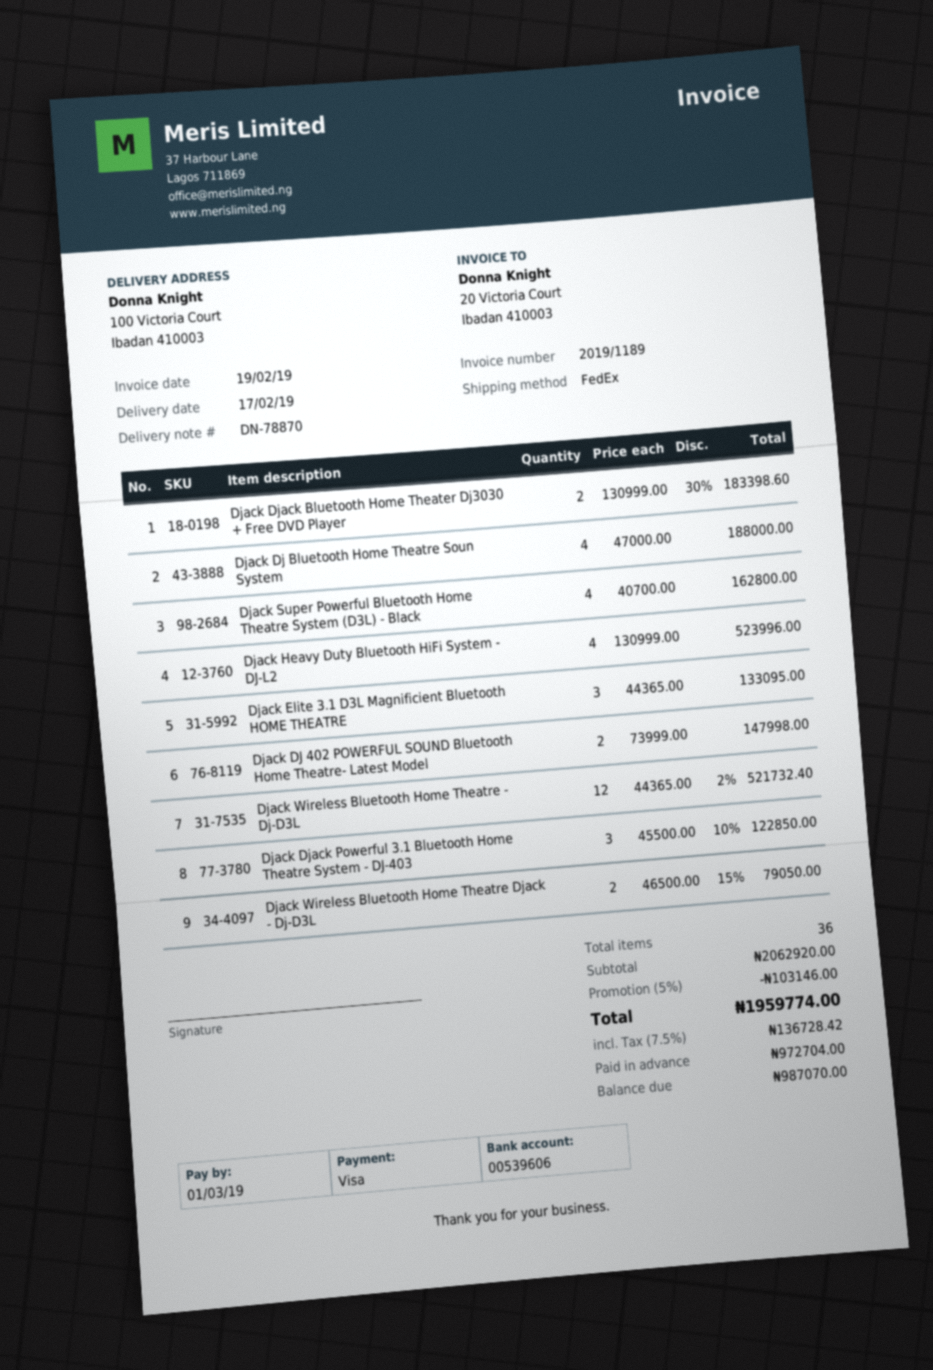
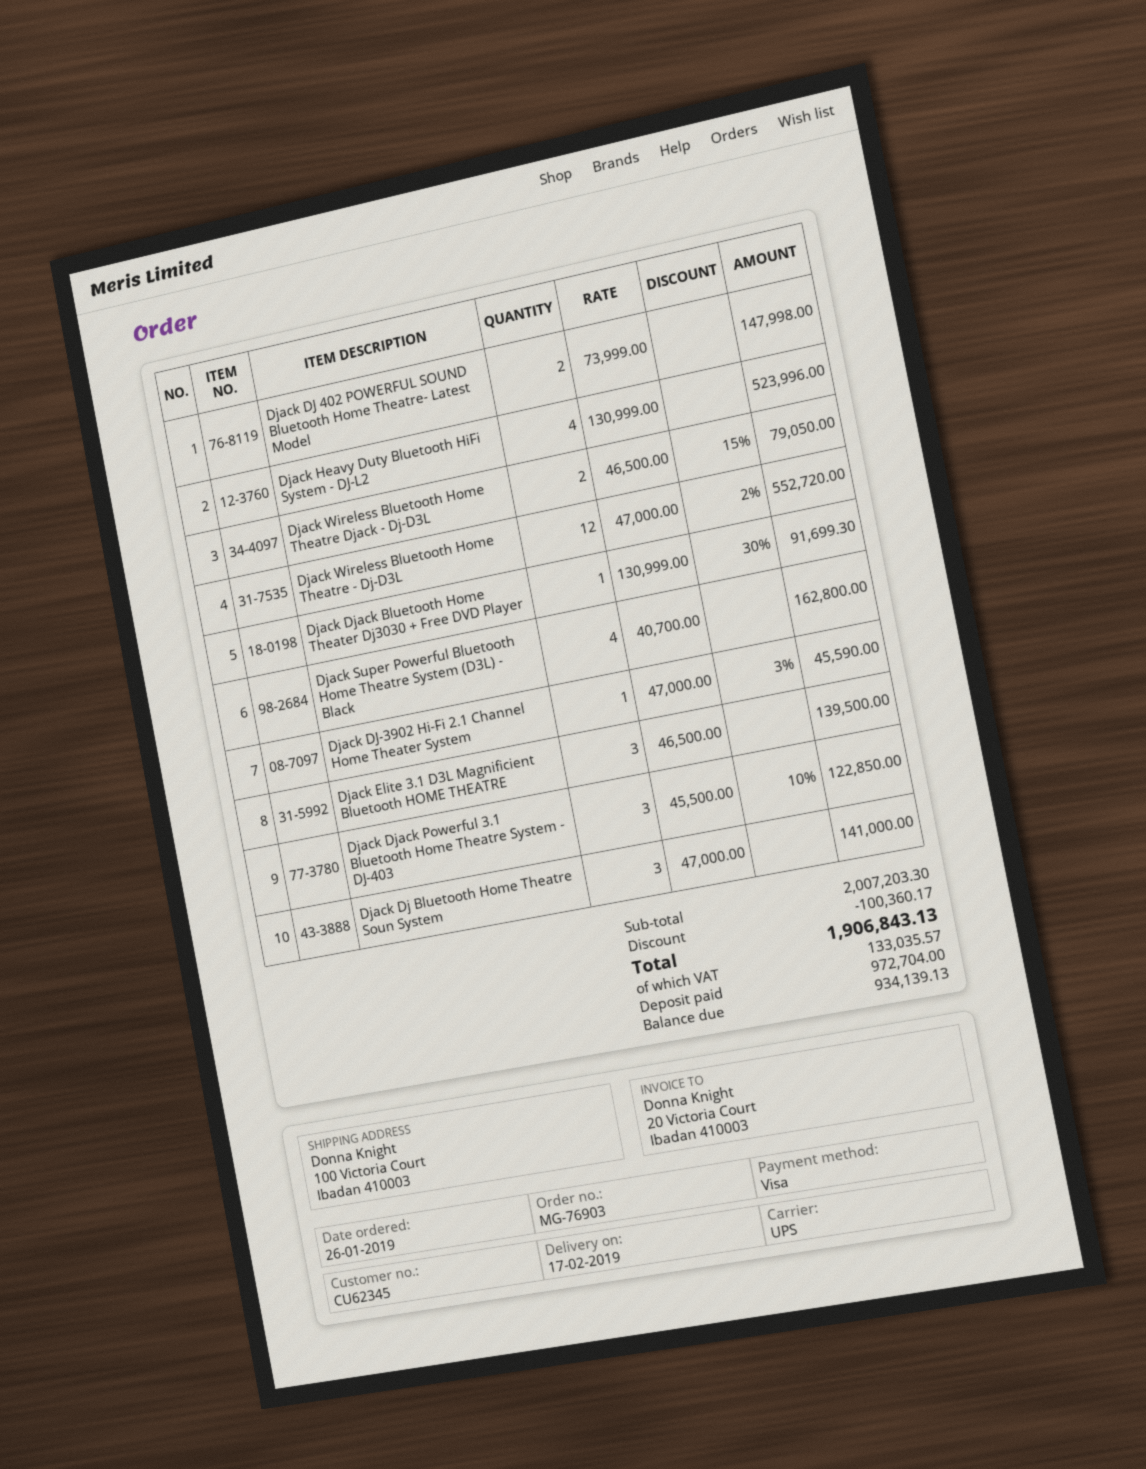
shipping method: FedEx -> UPS
Djack Djack Bluetooth Home Theater Dj3030 + Free DVD Player: 2 x 130999.00 - 30% = 183398.60 -> 1 x 130999.00 - 30% = 91699.30
Djack Dj Bluetooth Home Theatre Soun System: 4 x 47000.00 = 188000.00 -> 3 x 47000.00 = 141000.00
Djack Elite 3.1 D3L Magnificient Bluetooth HOME THEATRE: 3 x 44365.00 = 133095.00 -> 3 x 46500.00 = 139500.00
Djack Wireless Bluetooth Home Theatre - Dj-D3L: 12 x 44365.00 - 2% = 521732.40 -> 12 x 47000.00 - 2% = 552720.00
Djack DJ-3902 Hi-Fi 2.1 Channel Home Theater System: none -> 1 x 47000.00 - 3% = 45590.00
subtotal: 2062920.00 -> 2007203.30
discount: 103146.00 -> 100360.17
tax: 136728.42 -> 133035.57
total: 1959774.00 -> 1906843.13
balance: 987070.00 -> 934139.13

